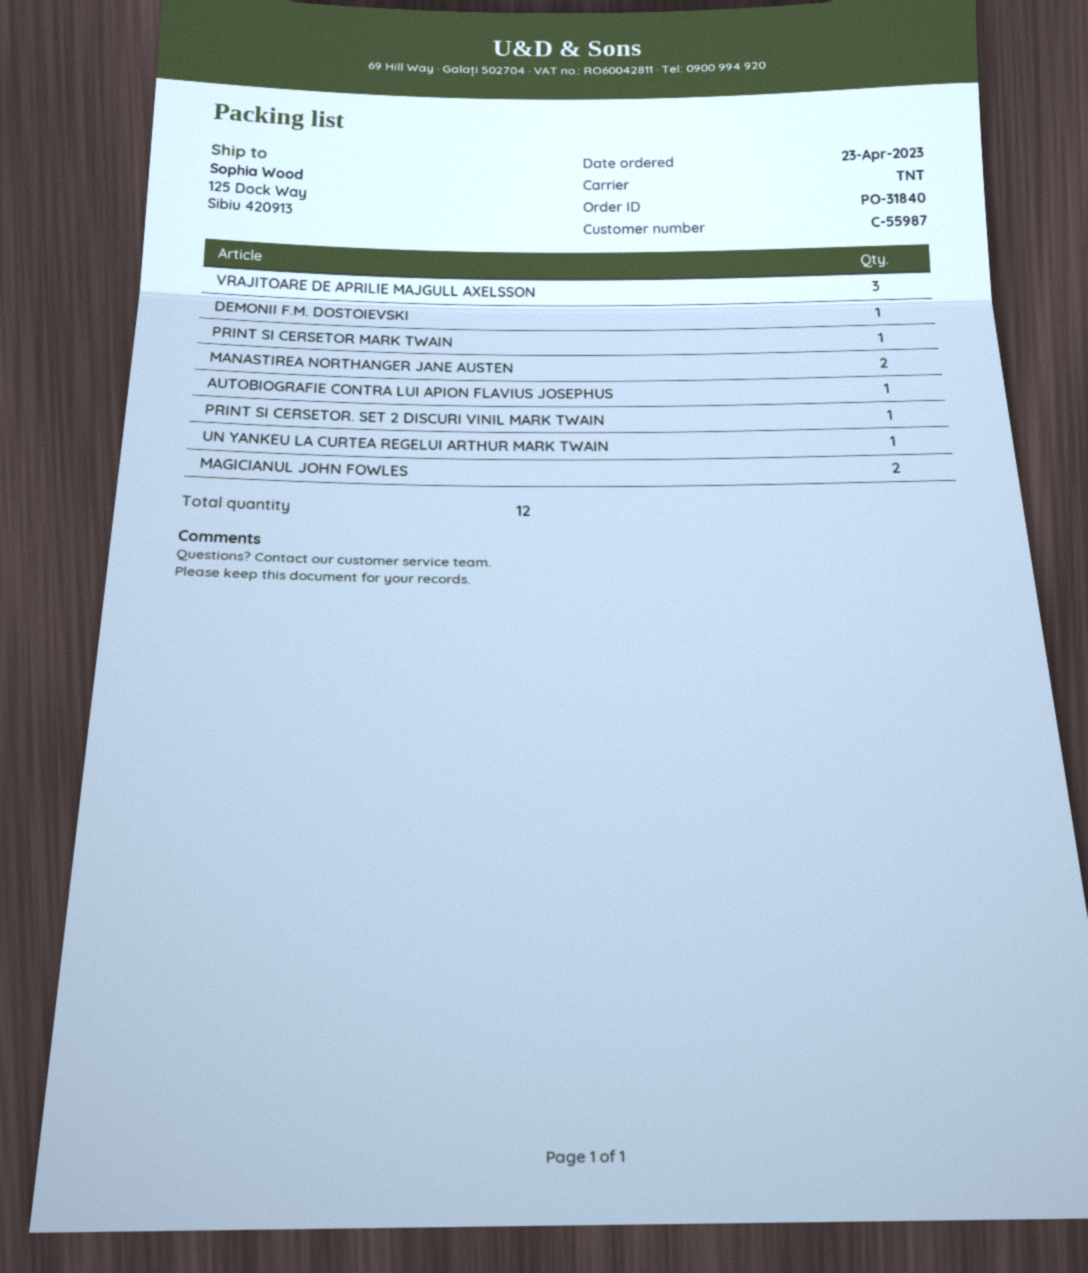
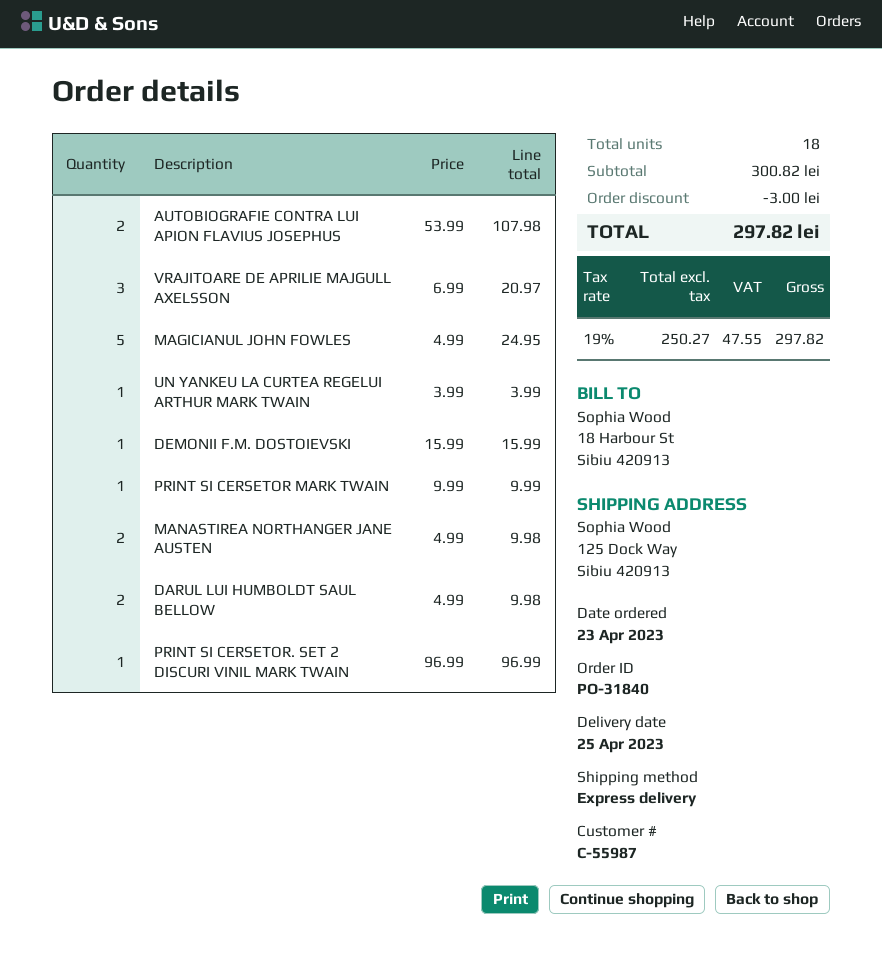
shipping method: TNT -> express
AUTOBIOGRAFIE CONTRA LUI APION FLAVIUS JOSEPHUS: 1 -> 2
MAGICIANUL JOHN FOWLES: 2 -> 5
DARUL LUI HUMBOLDT SAUL BELLOW: none -> 2
total quantity: 12 -> 18

